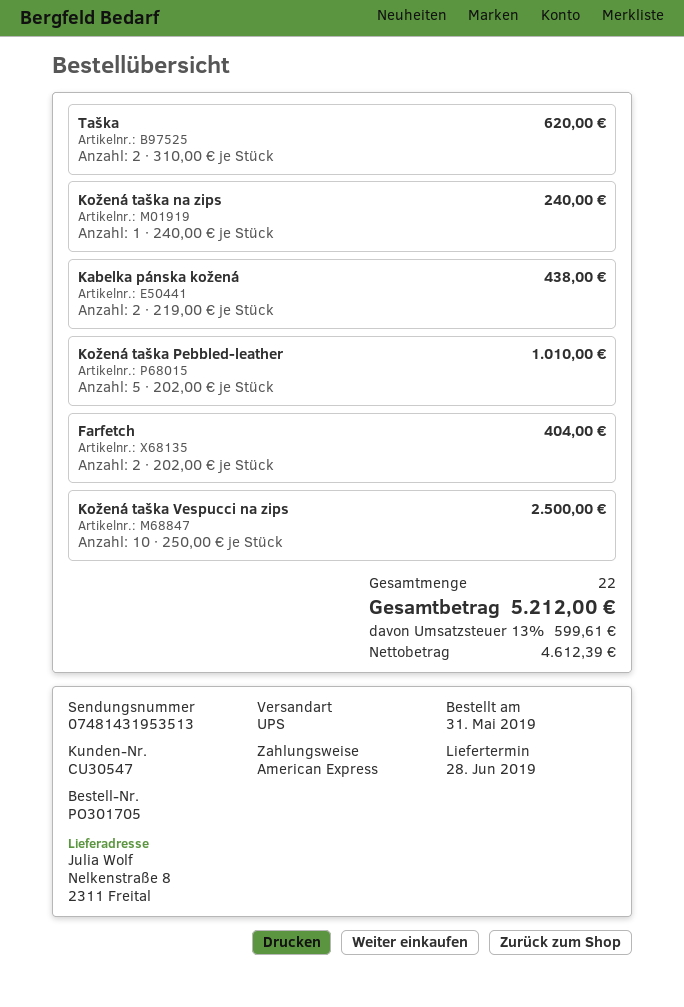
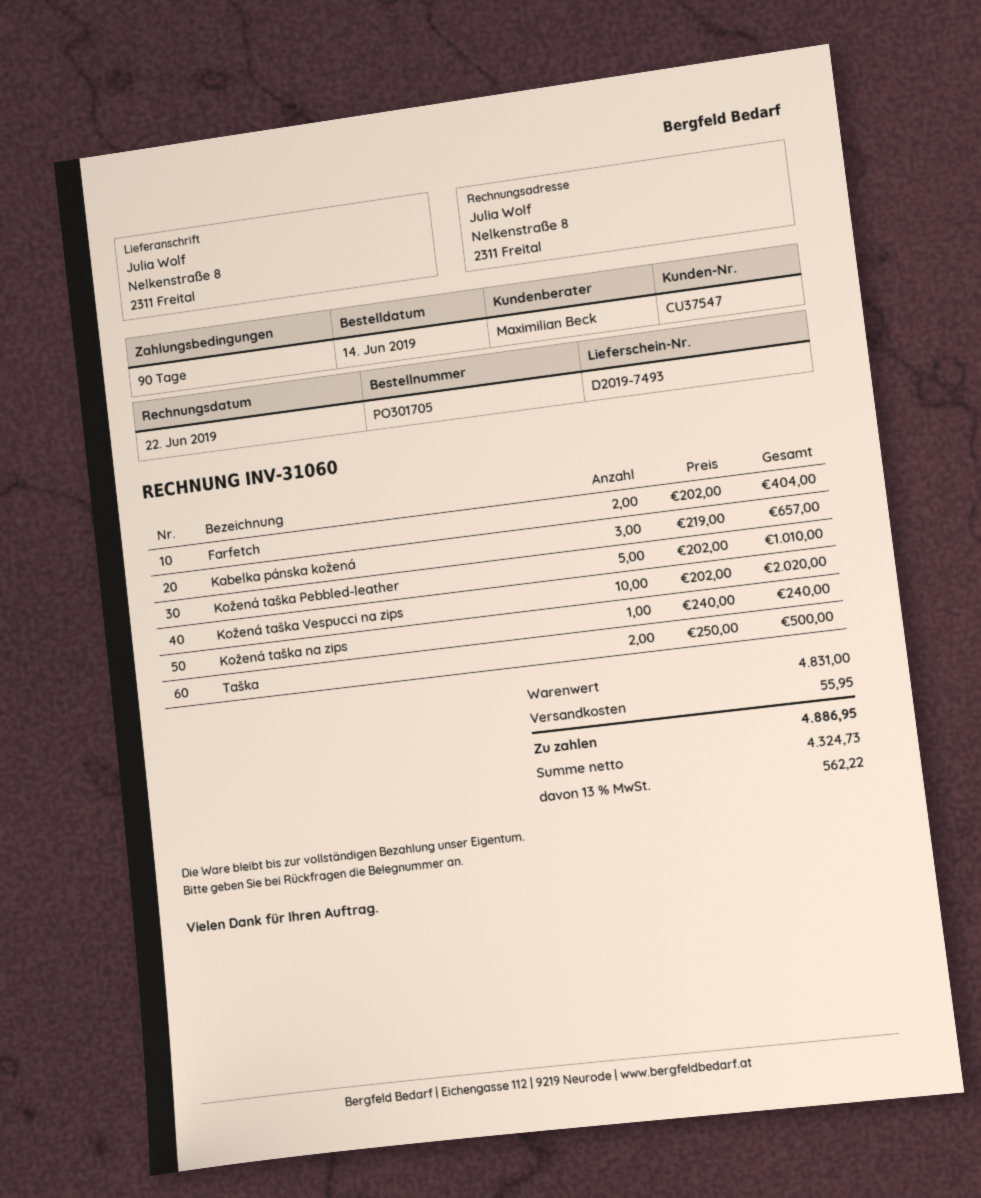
order date: 2019-05-31 -> 2019-06-14
customer number: CU30547 -> CU37547
Taška: 2 x 310.00 = 620.00 -> 2 x 250.00 = 500.00
Kabelka pánska kožená: 2 x 219.00 = 438.00 -> 3 x 219.00 = 657.00
Kožená taška Vespucci na zips: 10 x 250.00 = 2500.00 -> 10 x 202.00 = 2020.00
shipping: none -> 55.95
net: 4612.39 -> 4324.73
tax: 13% = 599.61 -> 13% = 562.22
total: 5212.00 -> 4886.95

